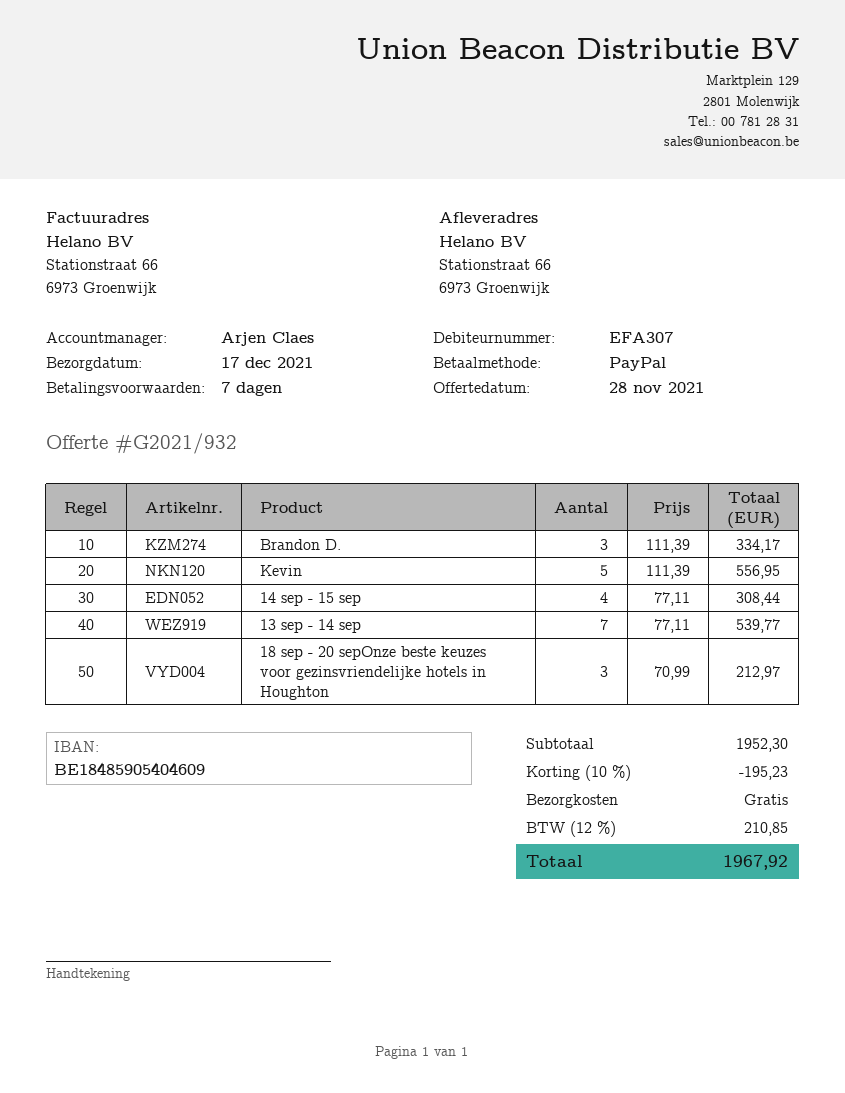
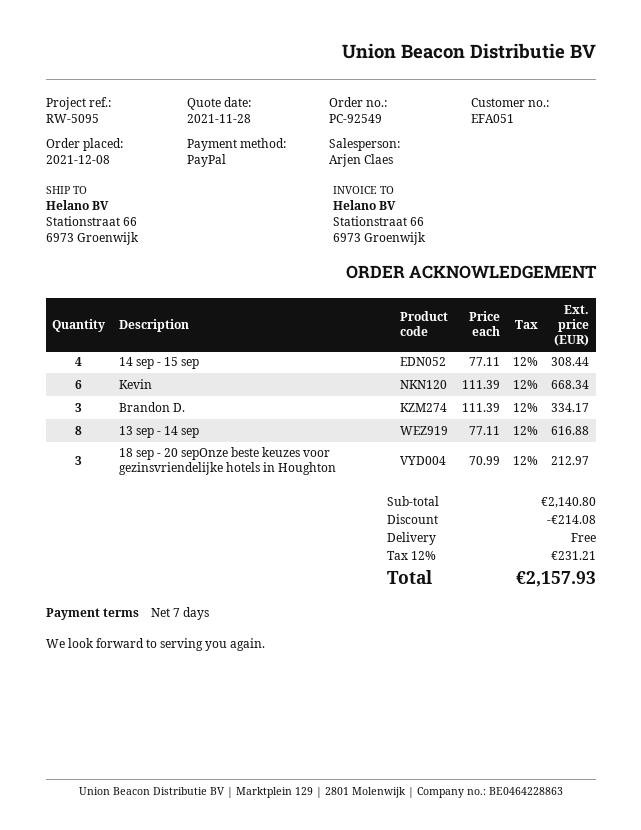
customer number: EFA307 -> EFA051
Kevin: 5 x 111.39 = 556.95 -> 6 x 111.39 = 668.34
13 sep - 14 sep: 7 x 77.11 = 539.77 -> 8 x 77.11 = 616.88
subtotal: 1952.30 -> 2140.80
discount: 195.23 -> 214.08
tax: 12% = 210.85 -> 12% = 231.21
total: 1967.92 -> 2157.93

